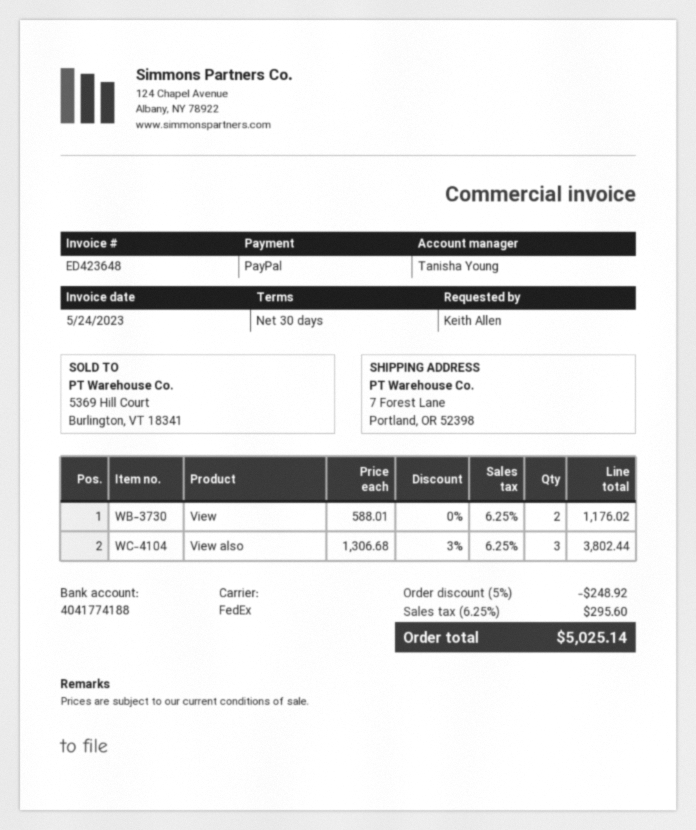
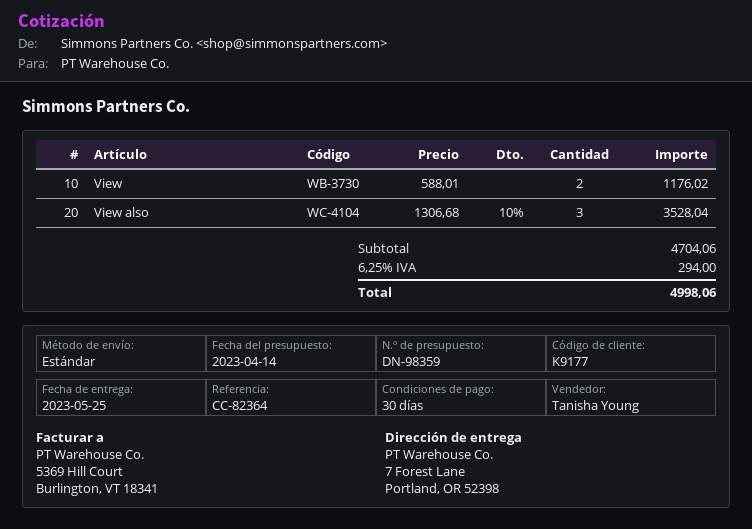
shipping method: FedEx -> standard
View also: 3 x 1306.68 - 3% = 3802.44 -> 3 x 1306.68 - 10% = 3528.04
discount: 5% = 248.92 -> none
tax: 6.25% = 295.60 -> 6.25% = 294.00
total: 5025.14 -> 4998.06

